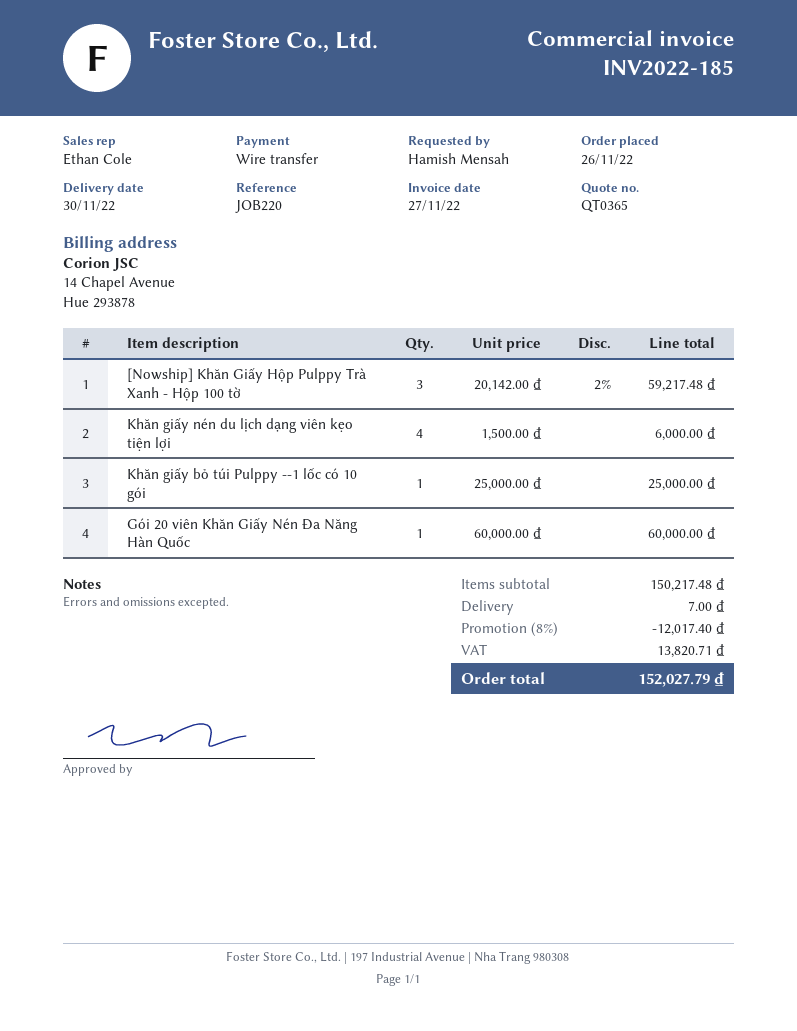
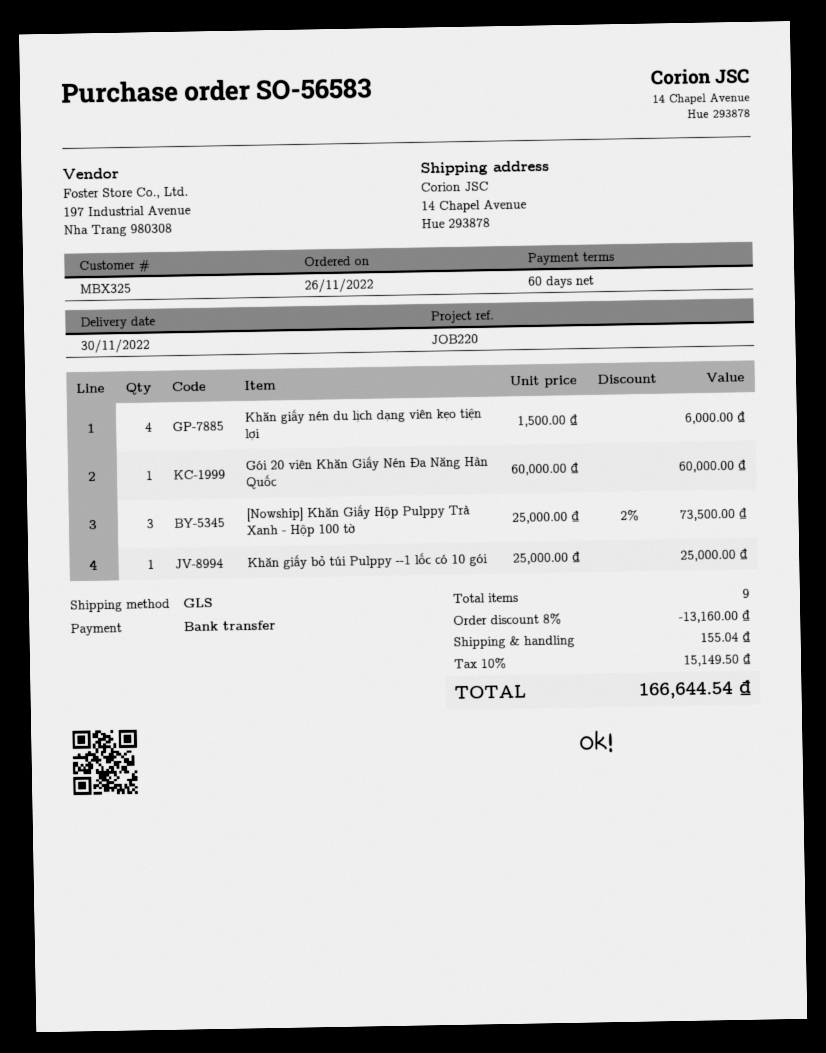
[Nowship] Khăn Giấy Hộp Pulppy Trà Xanh - Hộp 100 tờ: 3 x 20142.00 - 2% = 59217.48 -> 3 x 25000.00 - 2% = 73500.00
discount: 8% = 12017.40 -> 8% = 13160.00
shipping: 7.00 -> 155.04
tax: 13820.71 -> 15149.50
total: 152027.79 -> 166644.54

